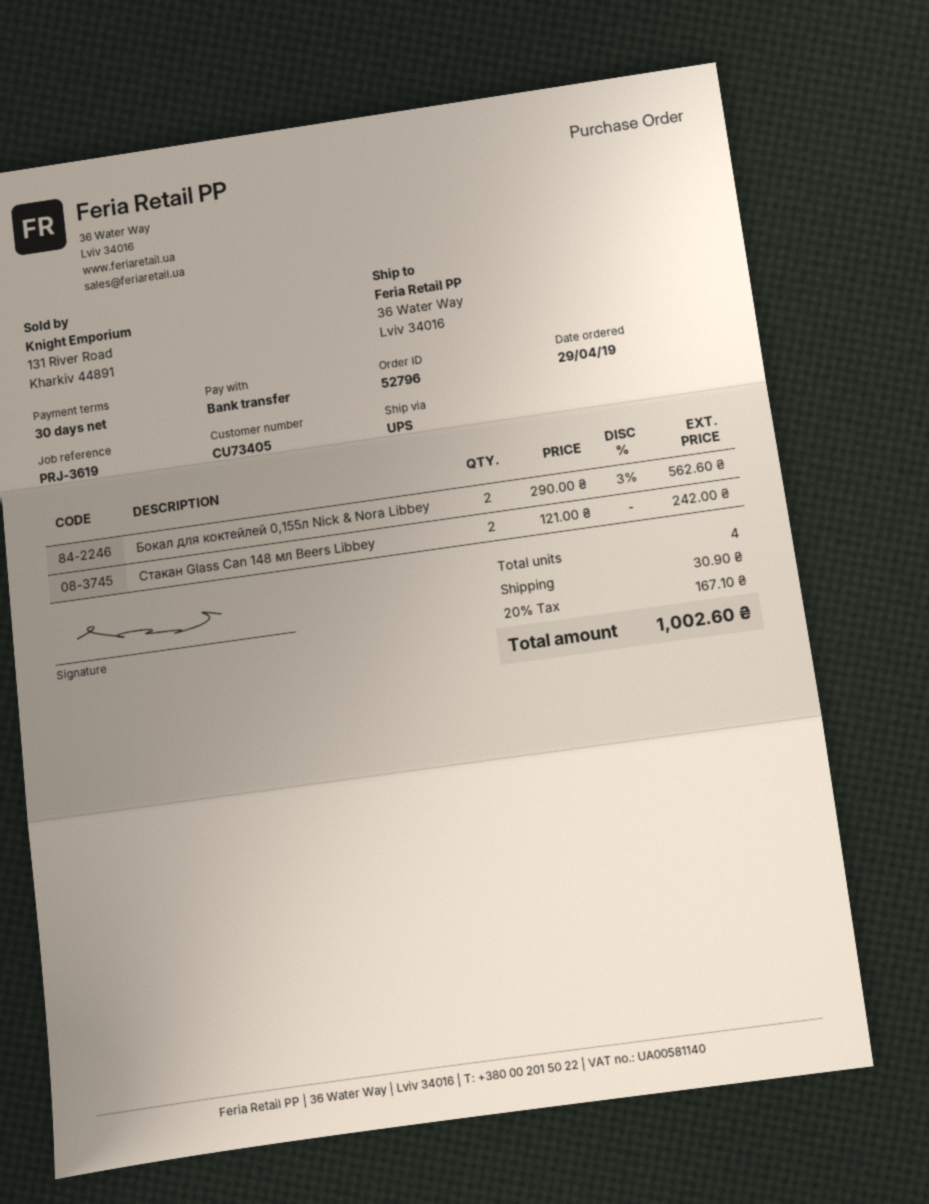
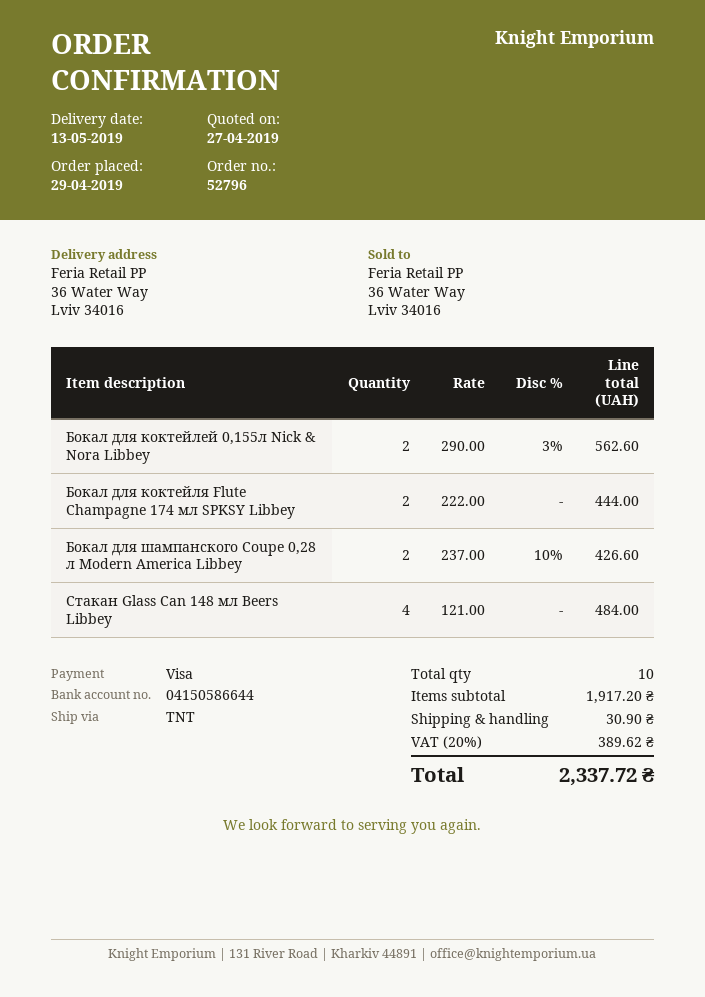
payment method: bank transfer -> Visa
shipping method: UPS -> TNT
Стакан Glass Can 148 мл Beers Libbey: 2 x 121.00 = 242.00 -> 4 x 121.00 = 484.00
Бокал для коктейля Flute Champagne 174 мл SPKSY Libbey: none -> 2 x 222.00 = 444.00
Бокал для шампанского Coupe 0,28 л Modern America Libbey: none -> 2 x 237.00 - 10% = 426.60
total quantity: 4 -> 10
tax: 20% = 167.10 -> 20% = 389.62
total: 1002.60 -> 2337.72

